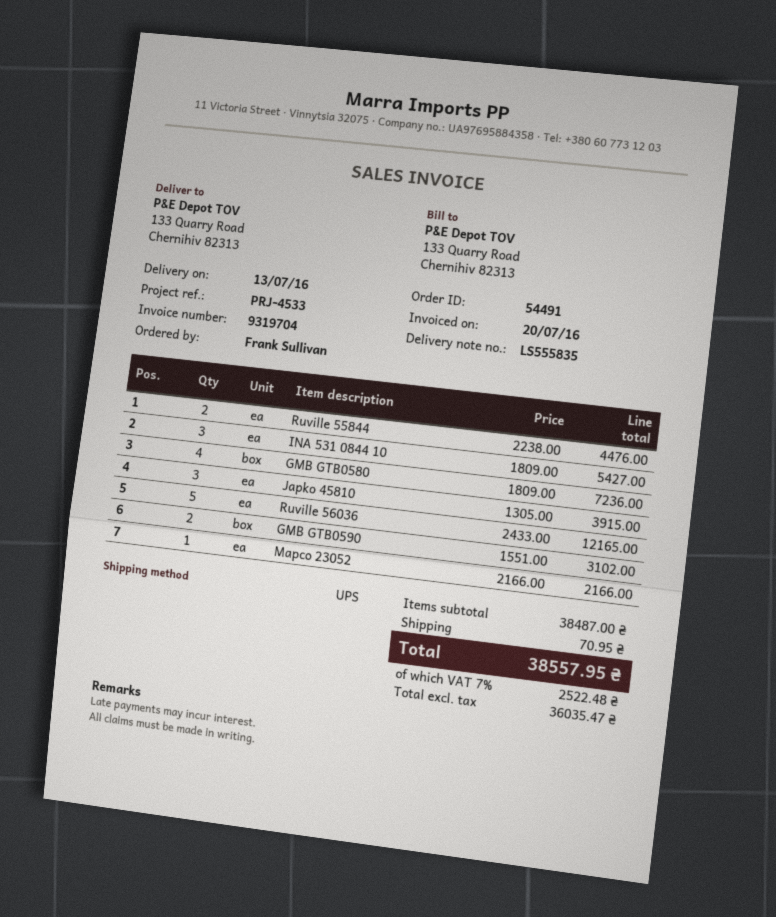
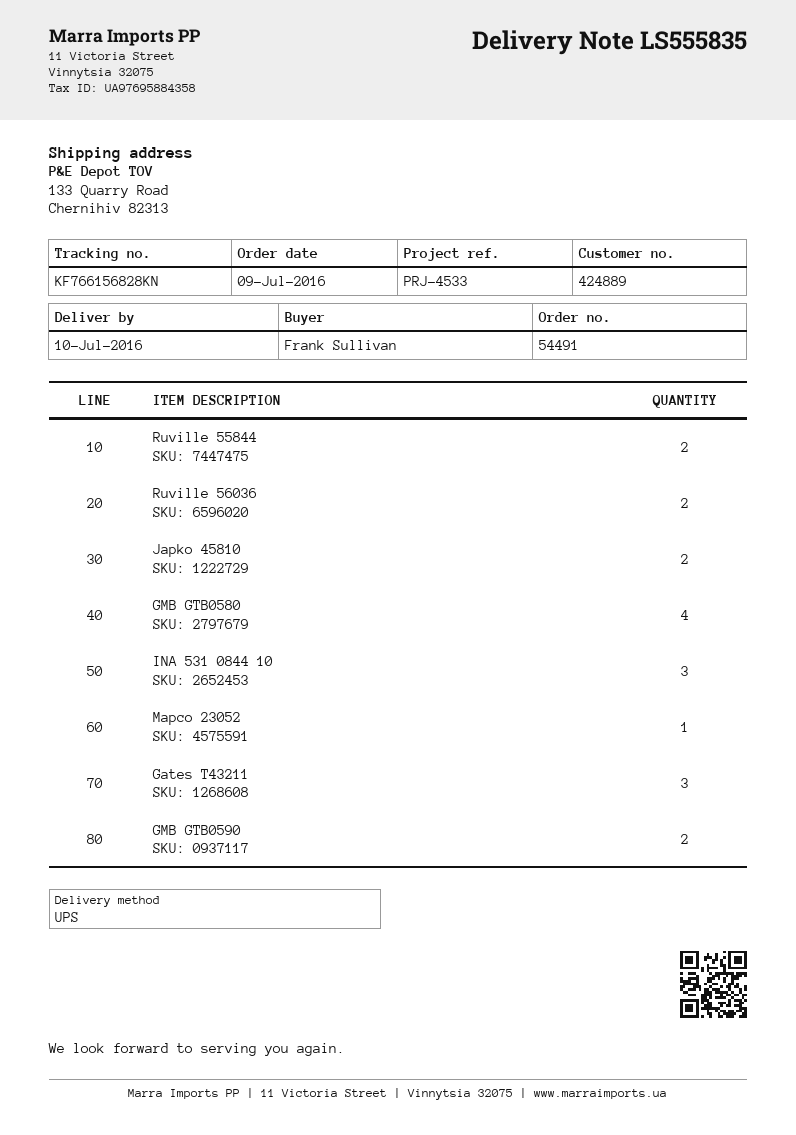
delivery date: 2016-07-13 -> 2016-07-10
Japko 45810: 3 -> 2
Ruville 56036: 5 -> 2
Gates T43211: none -> 3

